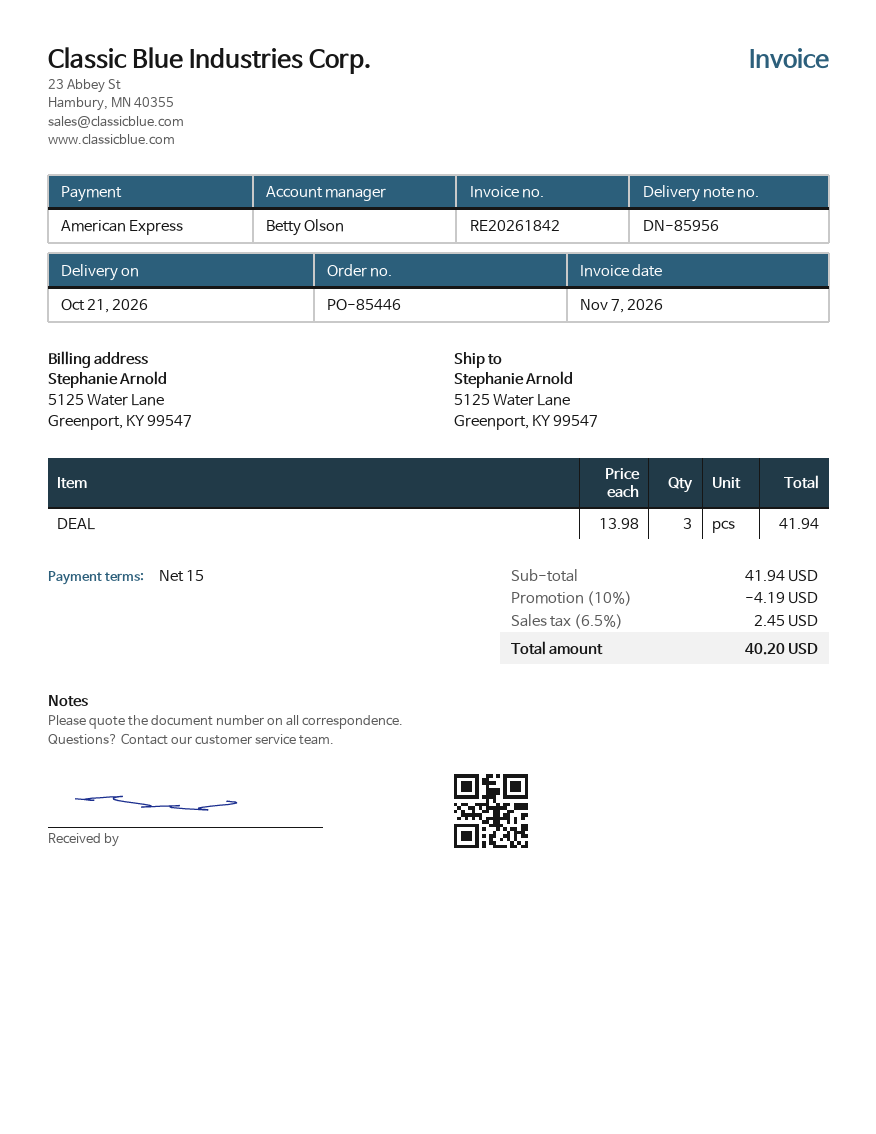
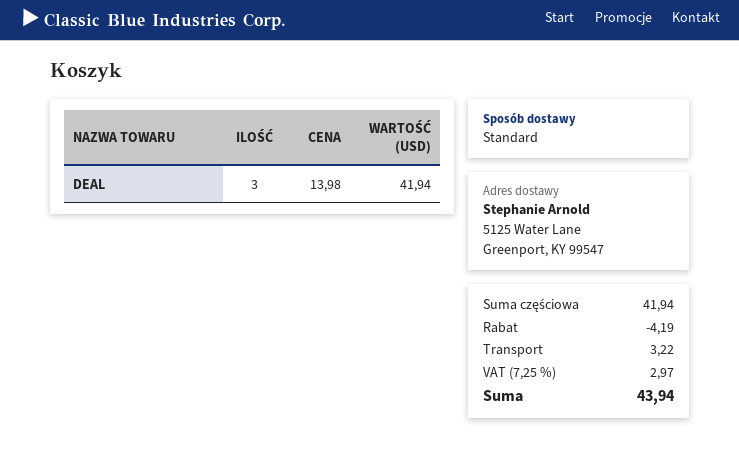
shipping: none -> 3.22
tax: 6.5% = 2.45 -> 7.25% = 2.97
total: 40.20 -> 43.94

